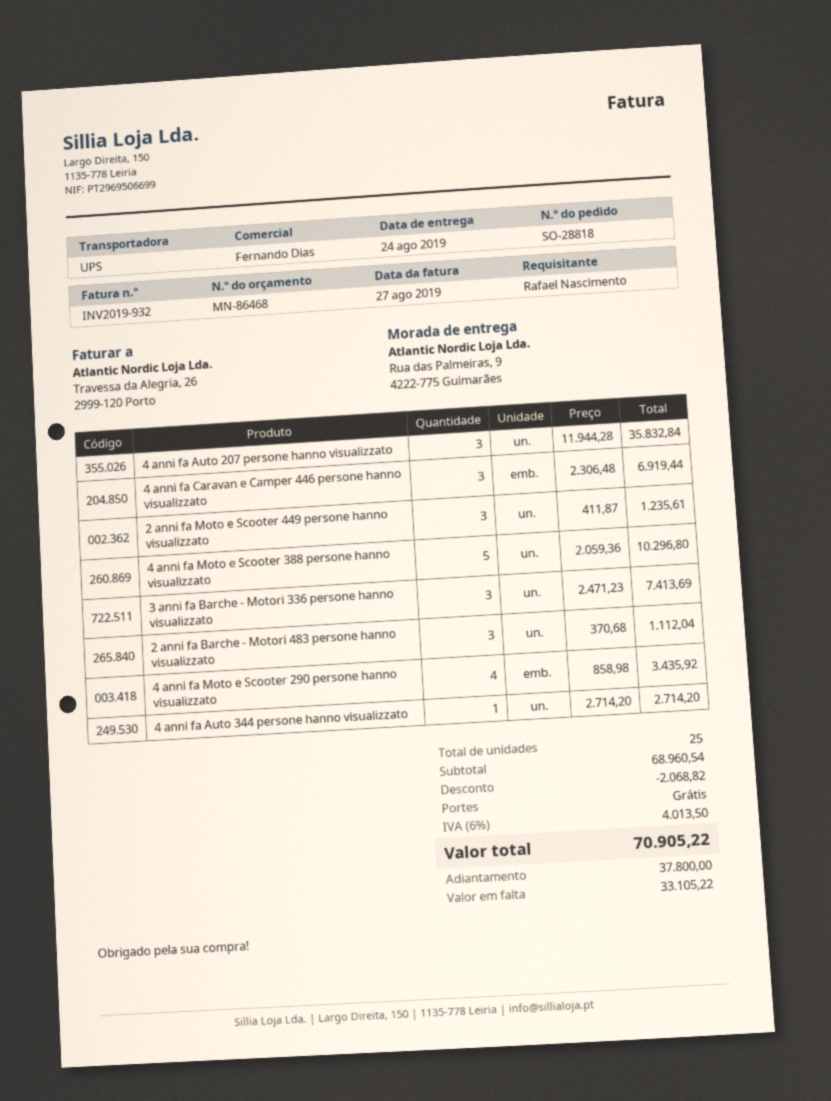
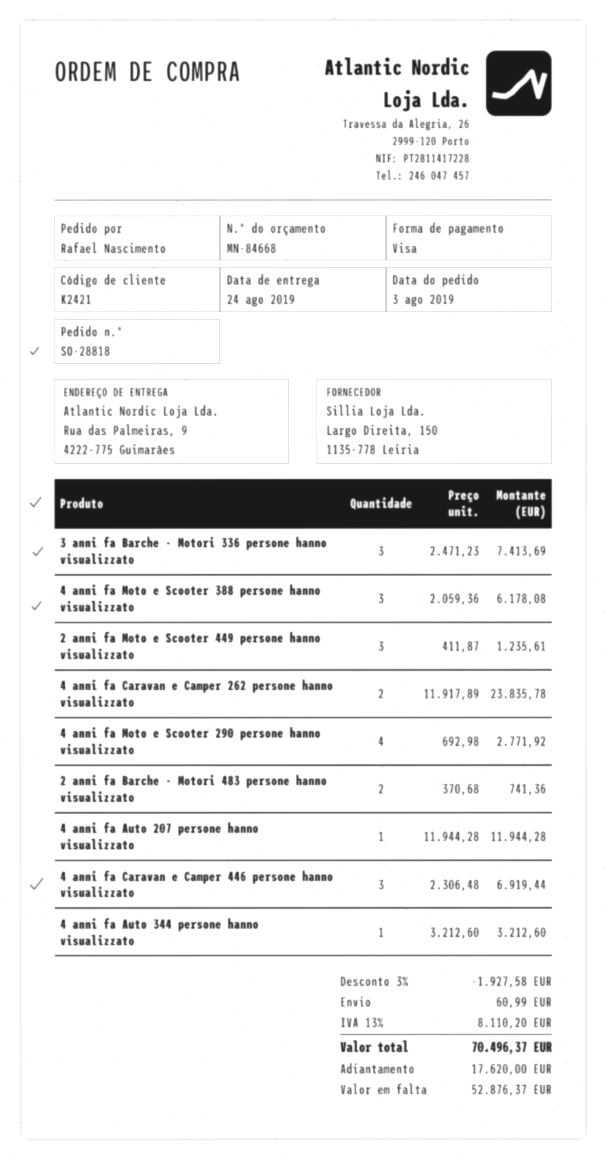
quote number: MN-86468 -> MN-84668
4 anni fa Auto 207 persone hanno visualizzato: 3 x 11944.28 = 35832.84 -> 1 x 11944.28 = 11944.28
4 anni fa Moto e Scooter 388 persone hanno visualizzato: 5 x 2059.36 = 10296.80 -> 3 x 2059.36 = 6178.08
2 anni fa Barche - Motori 483 persone hanno visualizzato: 3 x 370.68 = 1112.04 -> 2 x 370.68 = 741.36
4 anni fa Moto e Scooter 290 persone hanno visualizzato: 4 x 858.98 = 3435.92 -> 4 x 692.98 = 2771.92
4 anni fa Auto 344 persone hanno visualizzato: 1 x 2714.20 = 2714.20 -> 1 x 3212.60 = 3212.60
4 anni fa Caravan e Camper 262 persone hanno visualizzato: none -> 2 x 11917.89 = 23835.78
discount: 2068.82 -> 1927.58
shipping: 0.00 -> 60.99
tax: 6% = 4013.50 -> 13% = 8110.20
total: 70905.22 -> 70496.37
deposit: 37800.00 -> 17620.00
balance: 33105.22 -> 52876.37

